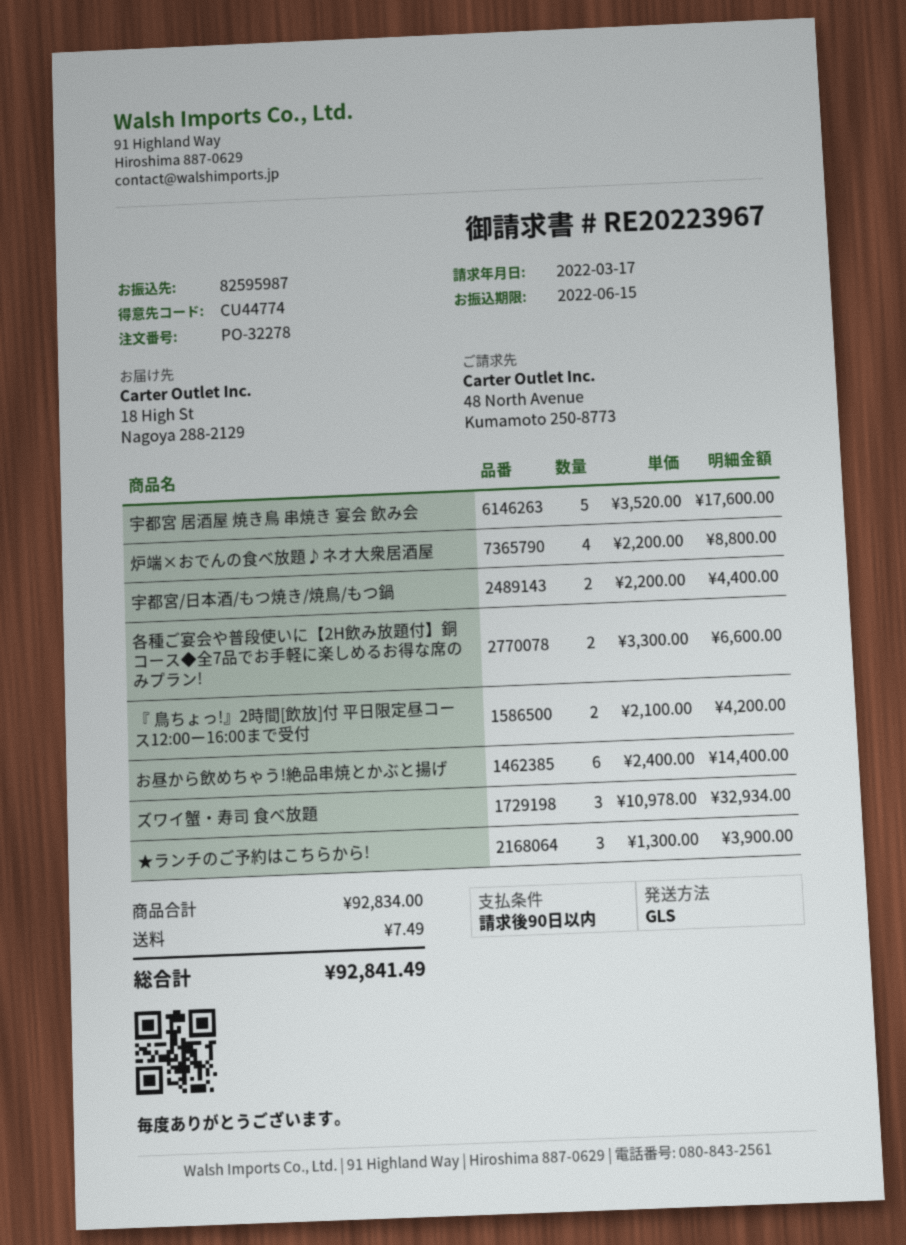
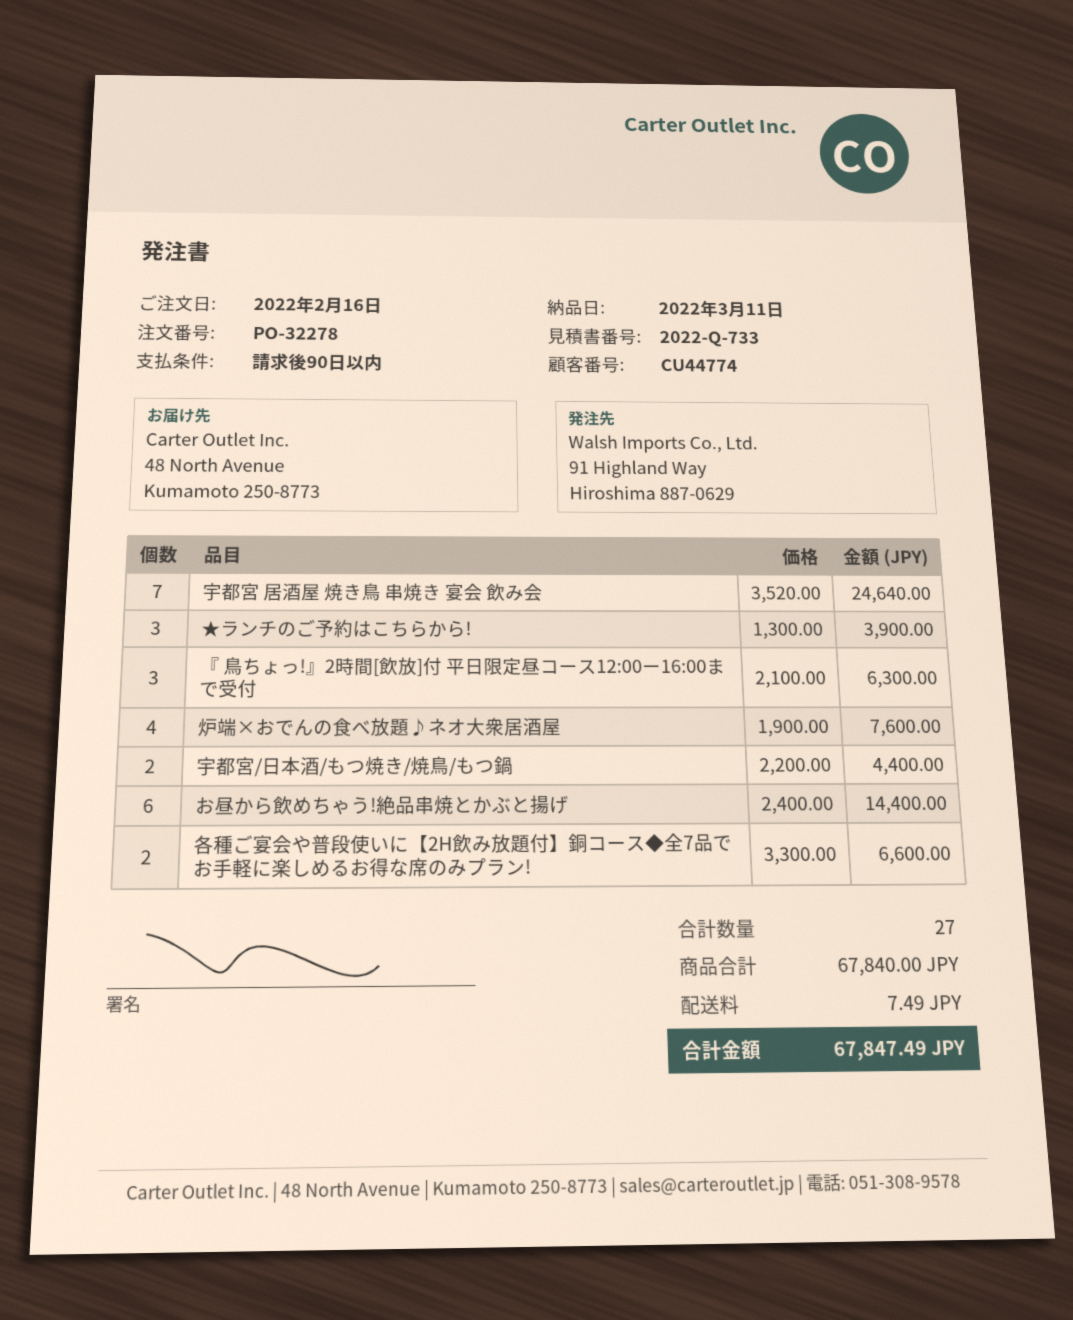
ship to: 18 High St, Nagoya 288-2129 -> 48 North Avenue, Kumamoto 250-8773
宇都宮 居酒屋 焼き鳥 串焼き 宴会 飲み会: 5 x 3520.00 = 17600.00 -> 7 x 3520.00 = 24640.00
炉端×おでんの食べ放題♪ネオ大衆居酒屋: 4 x 2200.00 = 8800.00 -> 4 x 1900.00 = 7600.00
『 鳥ちょっ!』2時間[飲放]付 平日限定昼コース12:00ー16:00まで受付: 2 x 2100.00 = 4200.00 -> 3 x 2100.00 = 6300.00
ズワイ蟹・寿司 食べ放題: 3 x 10978.00 = 32934.00 -> none
subtotal: 92834.00 -> 67840.00
total: 92841.49 -> 67847.49

